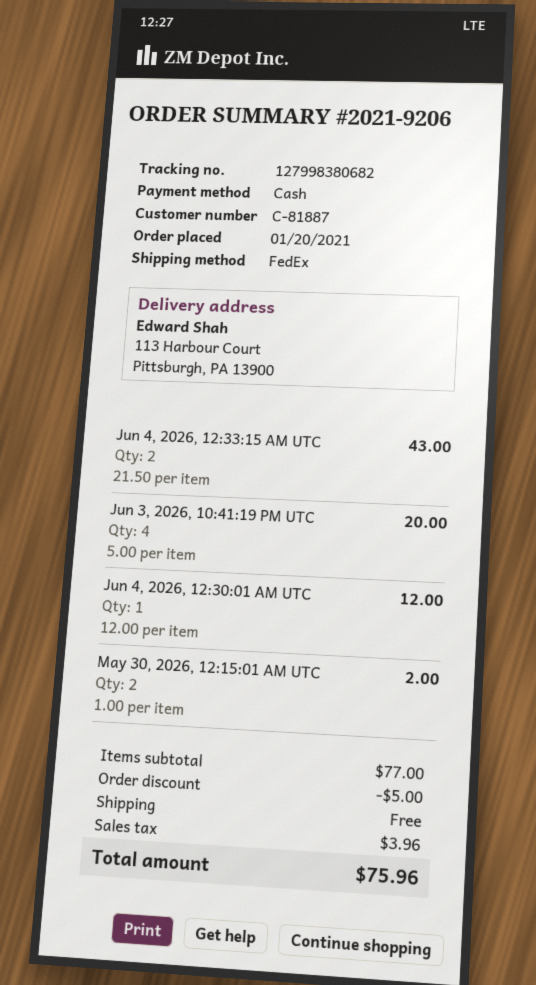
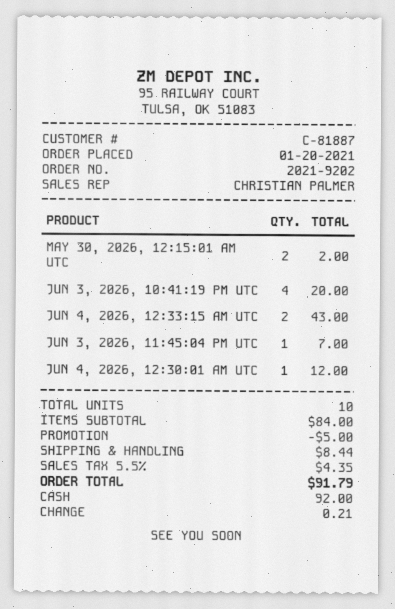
order number: 2021-9206 -> 2021-9202
JUN 3, 2026, 11:45:04 PM UTC: none -> 1 for 7.00
subtotal: 77.00 -> 84.00
shipping: 0.00 -> 8.44
tax: 3.96 -> 4.35
total: 75.96 -> 91.79

